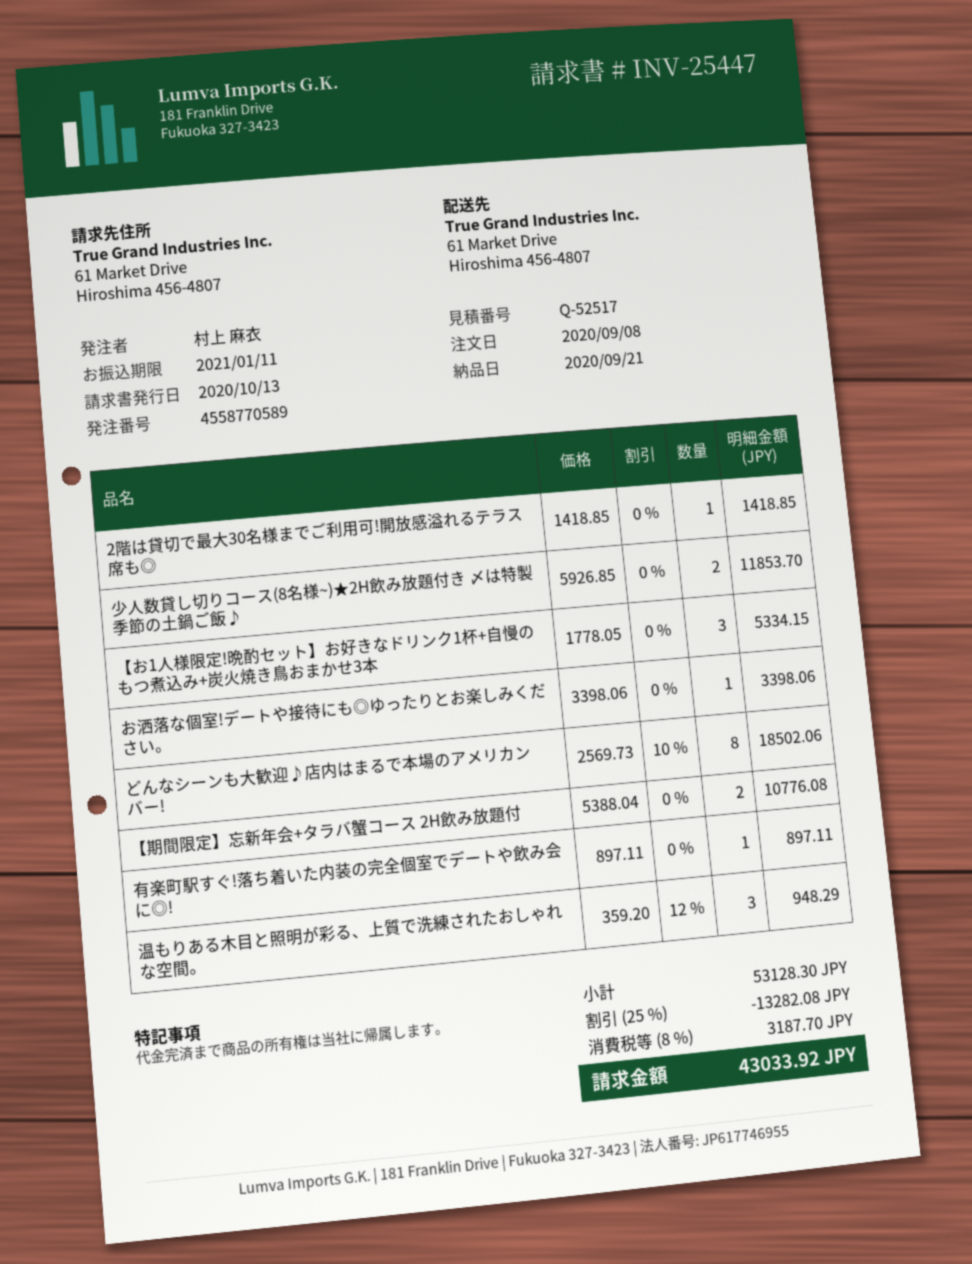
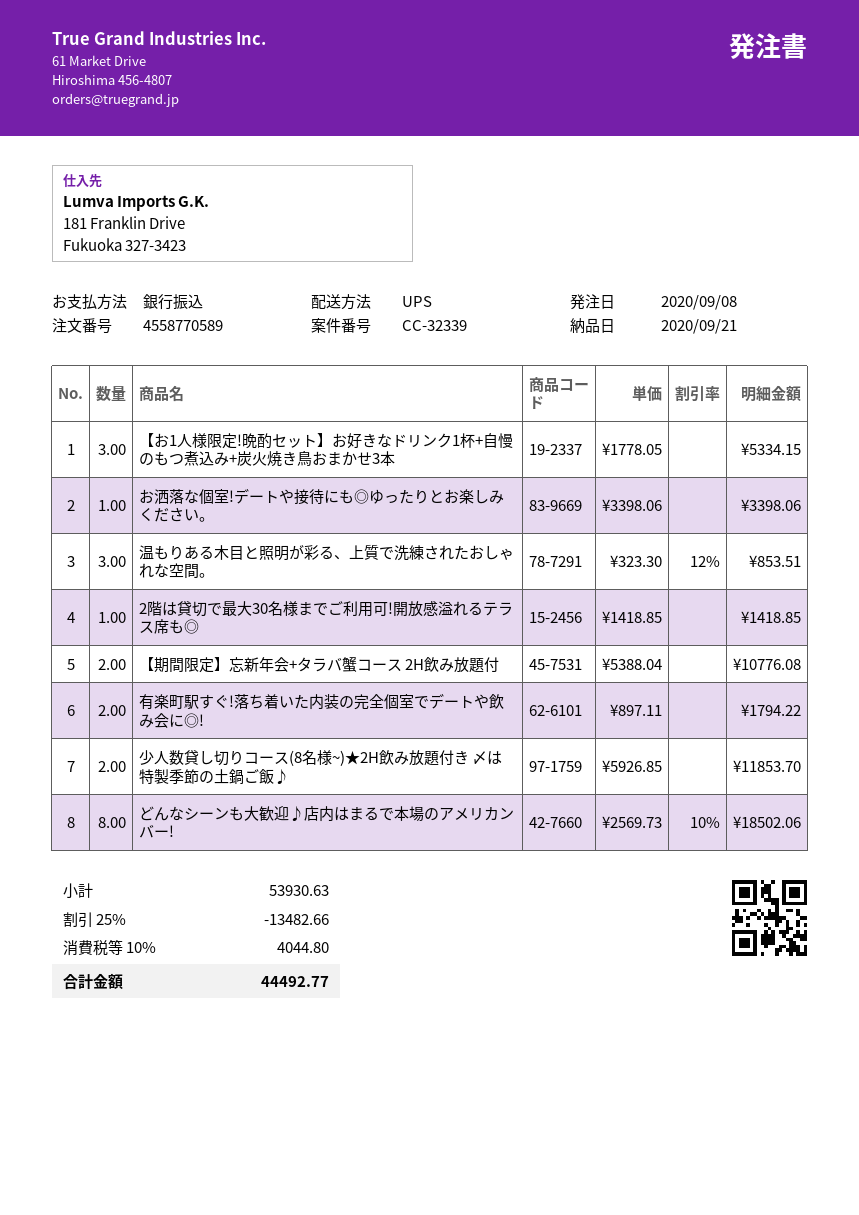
有楽町駅すぐ!落ち着いた内装の完全個室でデートや飲み会に◎!: 1 x 897.11 = 897.11 -> 2 x 897.11 = 1794.22
温もりある木目と照明が彩る、上質で洗練されたおしゃれな空間。: 3 x 359.20 - 12% = 948.29 -> 3 x 323.30 - 12% = 853.51
subtotal: 53128.30 -> 53930.63
discount: 25% = 13282.08 -> 25% = 13482.66
tax: 8% = 3187.70 -> 10% = 4044.80
total: 43033.92 -> 44492.77

